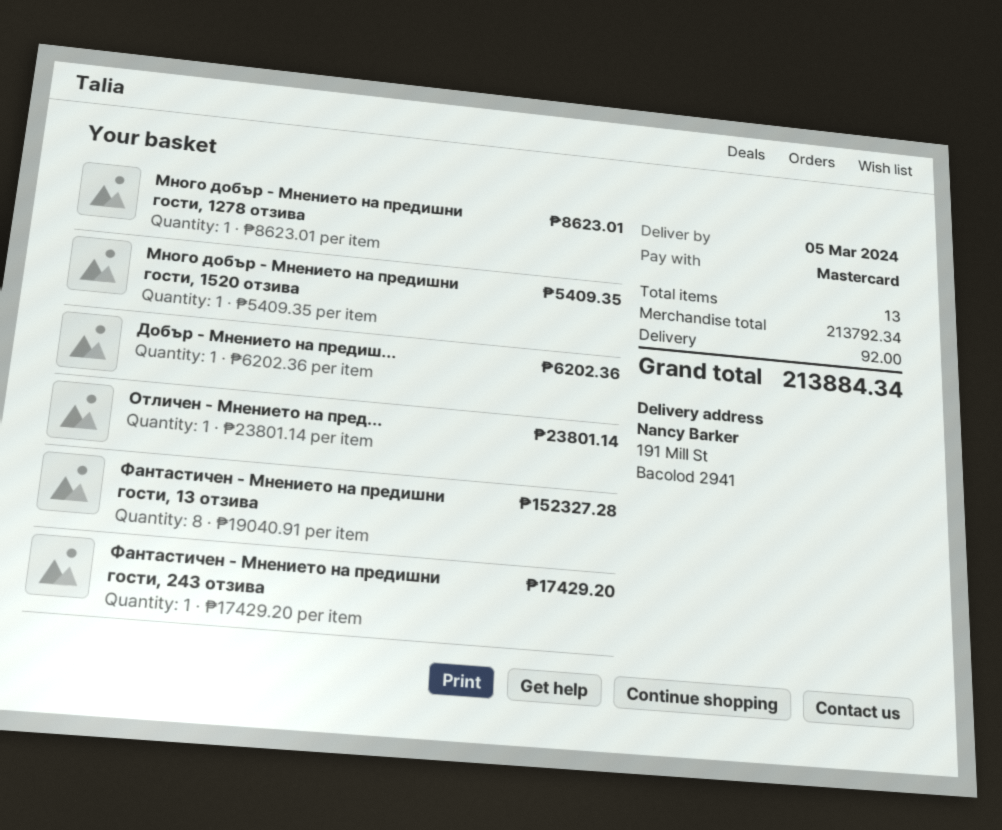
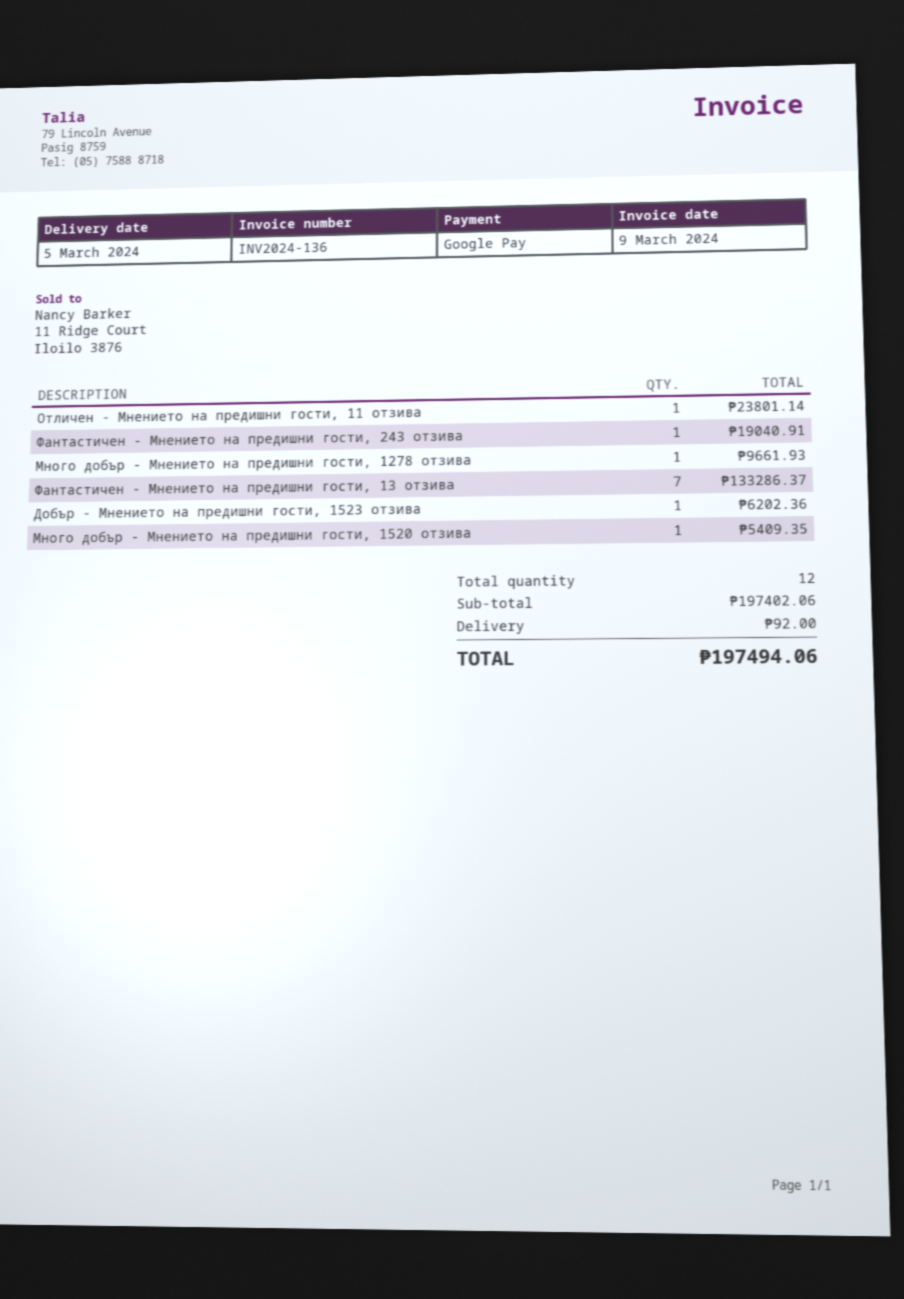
payment method: Mastercard -> Google Pay
Много добър - Мнението на предишни гости, 1278 отзива: 1 for 8623.01 -> 1 for 9661.93
Фантастичен - Мнението на предишни гости, 13 отзива: 8 for 152327.28 -> 7 for 133286.37
Фантастичен - Мнението на предишни гости, 243 отзива: 1 for 17429.20 -> 1 for 19040.91
total quantity: 13 -> 12
subtotal: 213792.34 -> 197402.06
total: 213884.34 -> 197494.06

